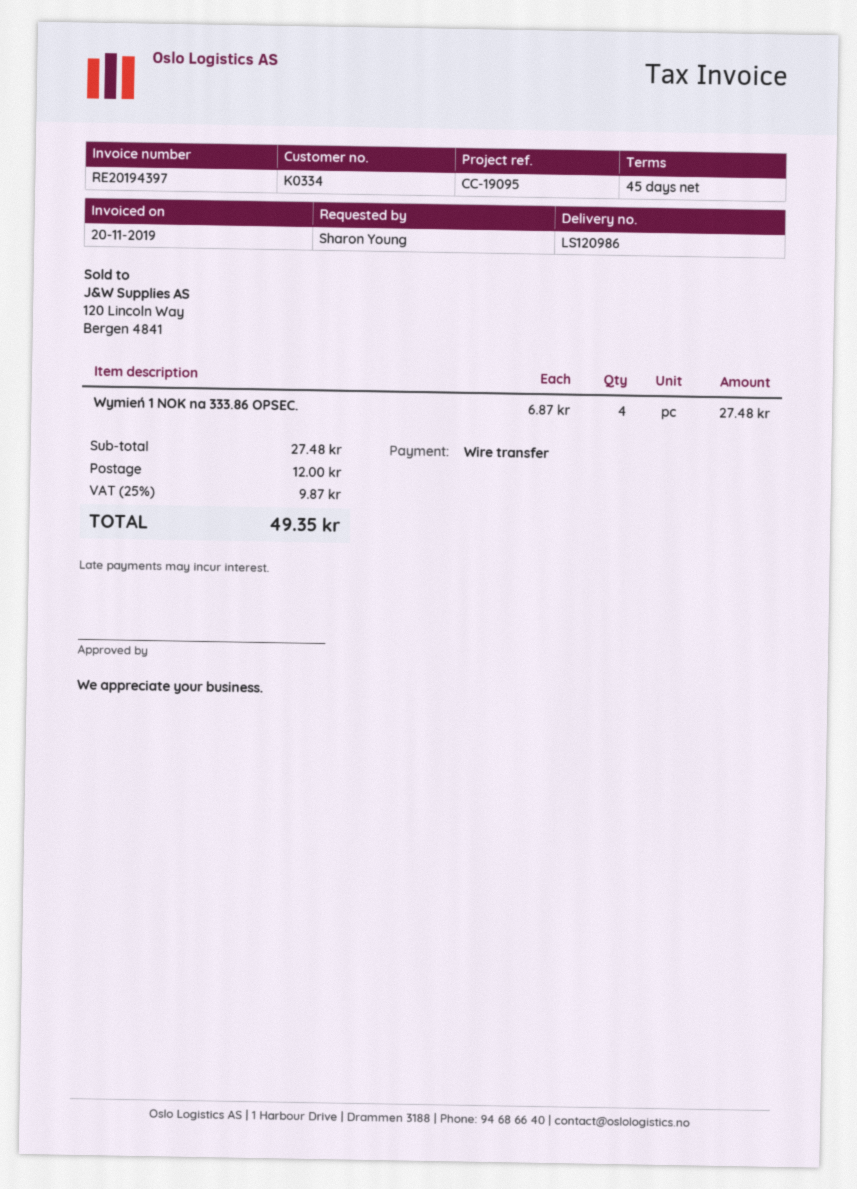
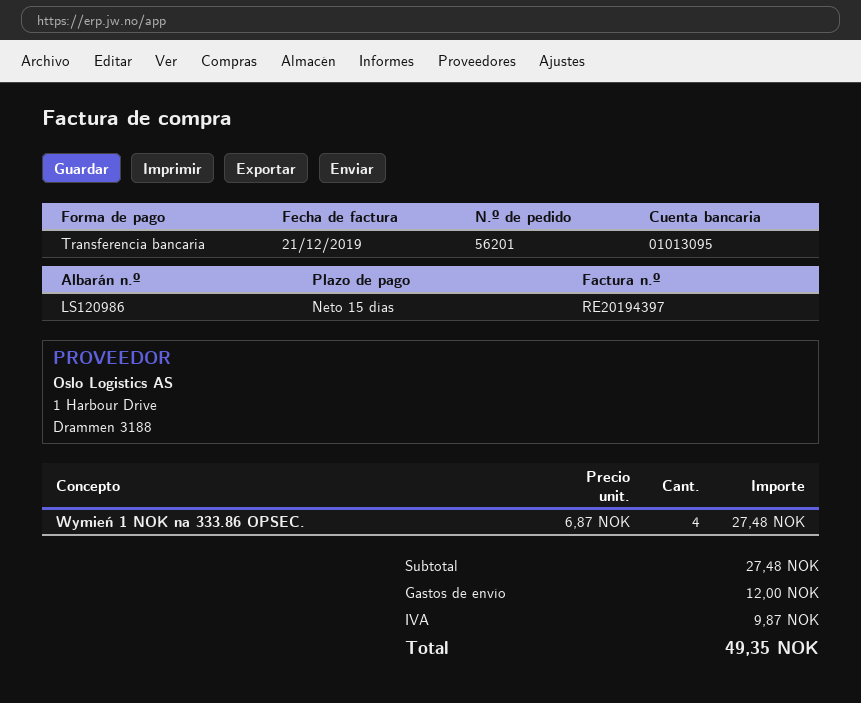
invoice date: 2019-11-20 -> 2019-12-21
payment terms: 45 days -> 15 days

